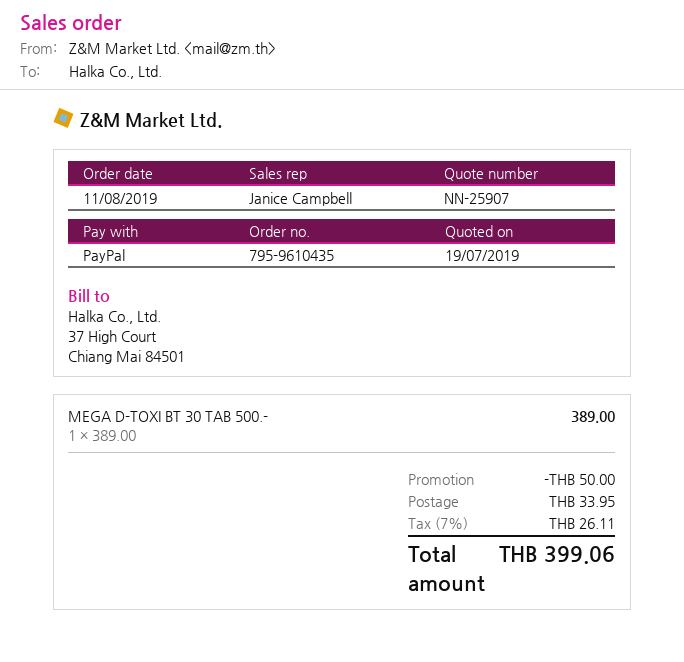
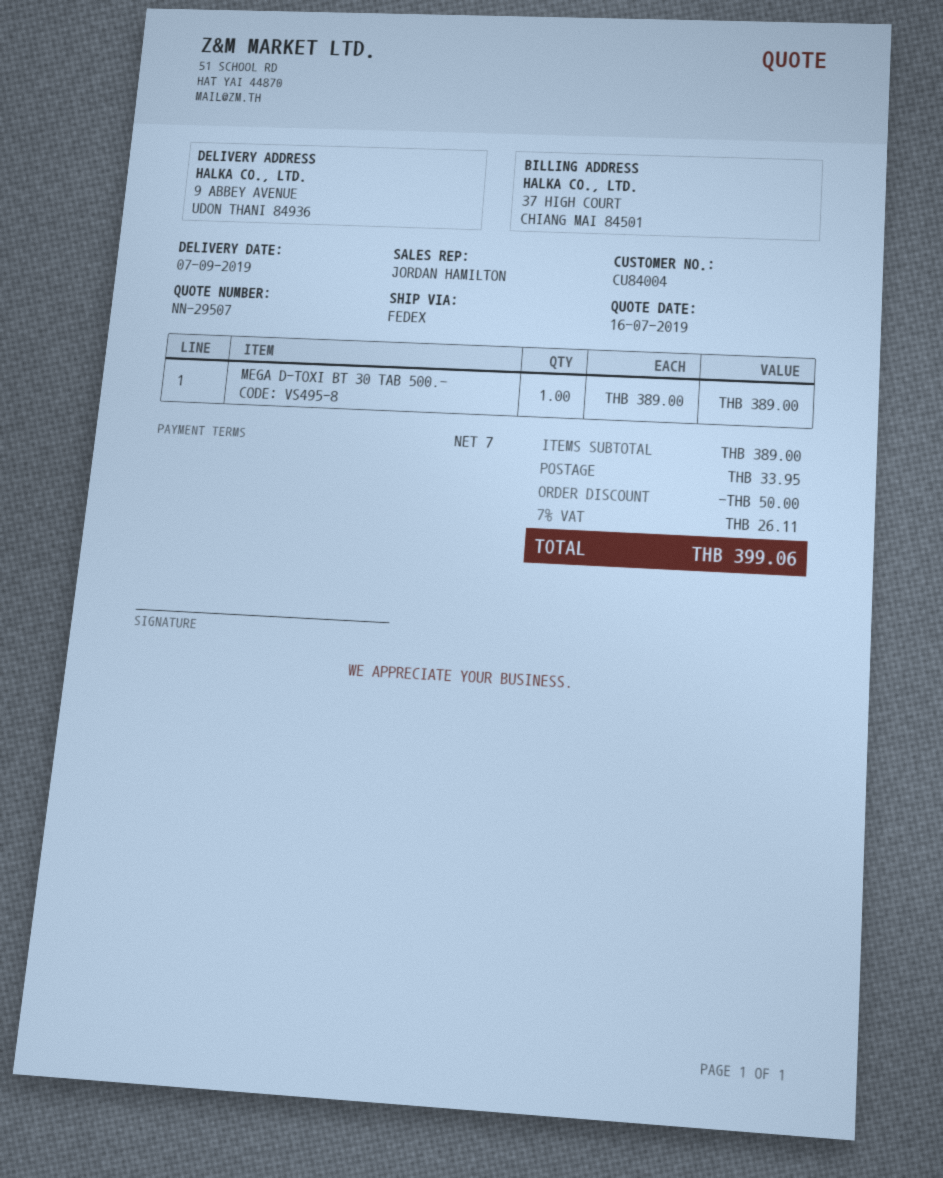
quote number: NN-25907 -> NN-29507
quote date: 2019-07-19 -> 2019-07-16
sales rep: Janice Campbell -> JORDAN HAMILTON

